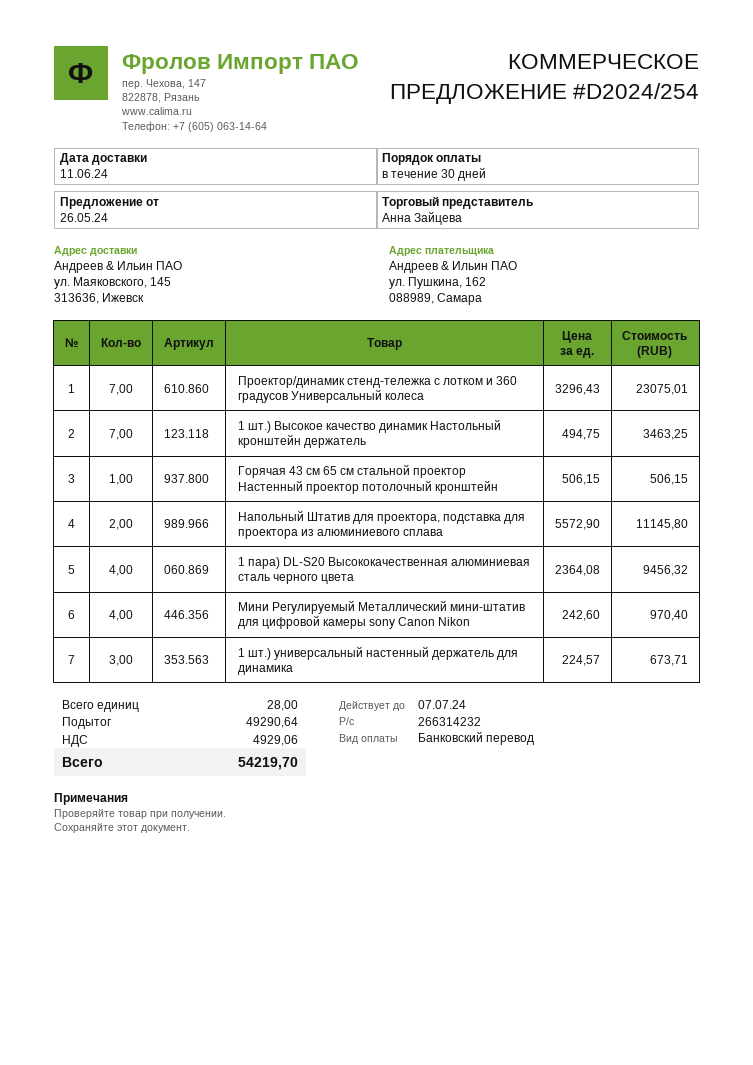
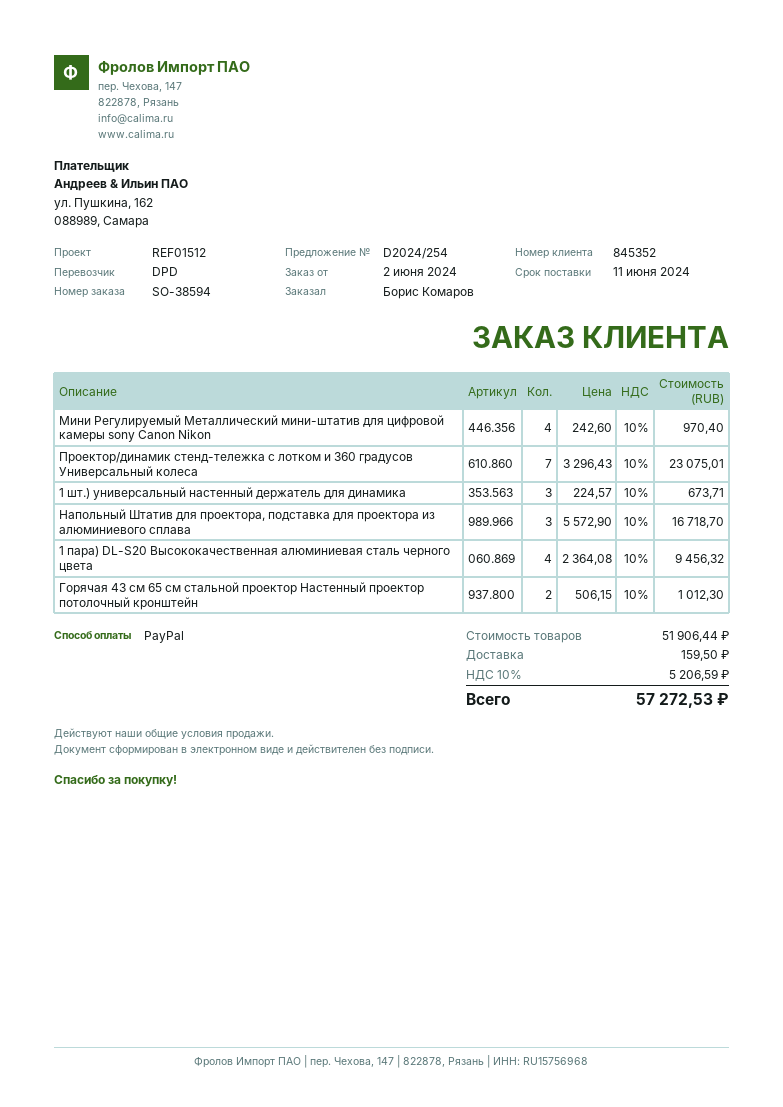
payment method: bank transfer -> PayPal
1 шт.) Высокое качество динамик Настольный кронштейн держатель: 7 x 494.75 = 3463.25 -> none
Горячая 43 см 65 см стальной проектор Настенный проектор потолочный кронштейн: 1 x 506.15 = 506.15 -> 2 x 506.15 = 1012.30
Напольный Штатив для проектора, подставка для проектора из алюминиевого сплава: 2 x 5572.90 = 11145.80 -> 3 x 5572.90 = 16718.70
subtotal: 49290.64 -> 51906.44
shipping: none -> 159.50
tax: 4929.06 -> 5206.59
total: 54219.70 -> 57272.53

